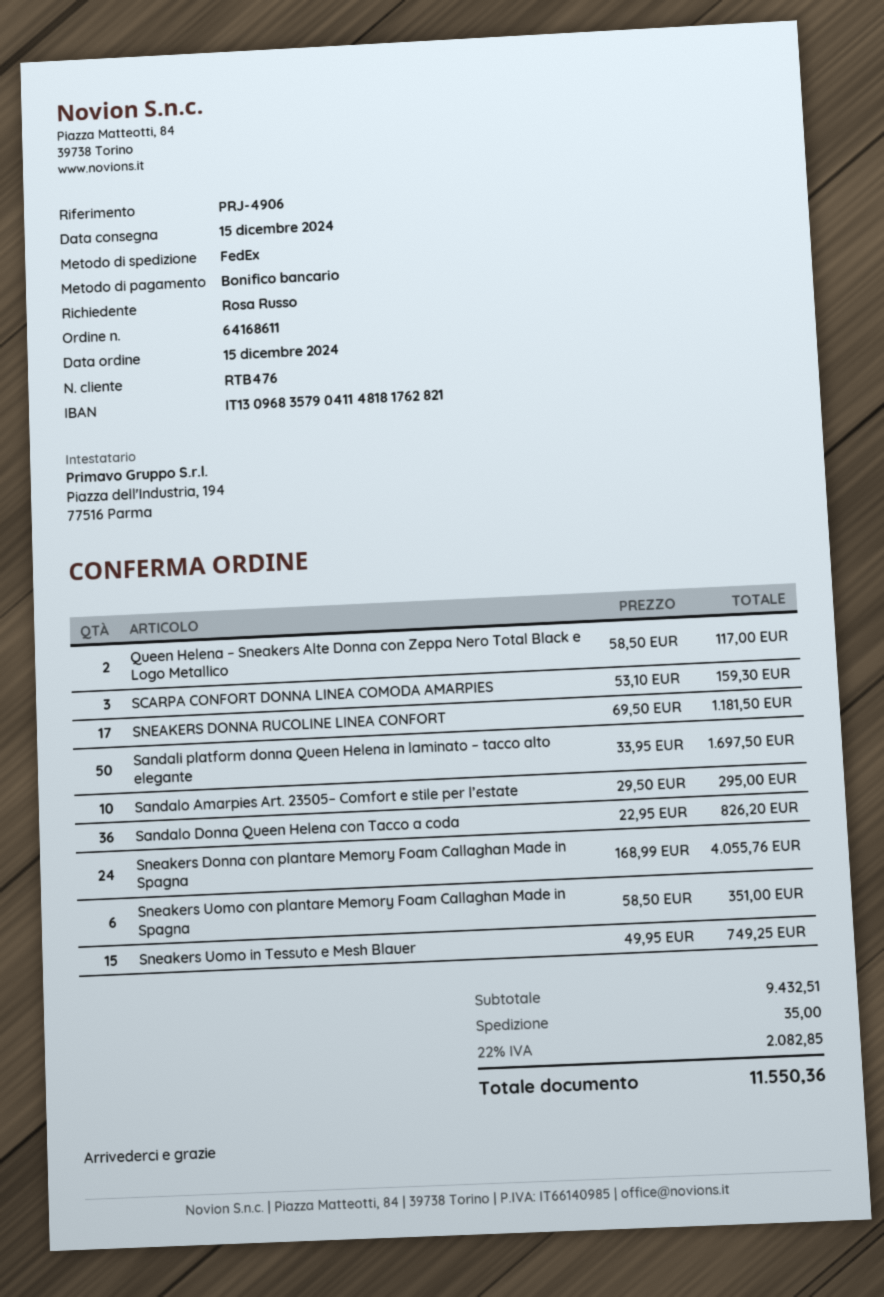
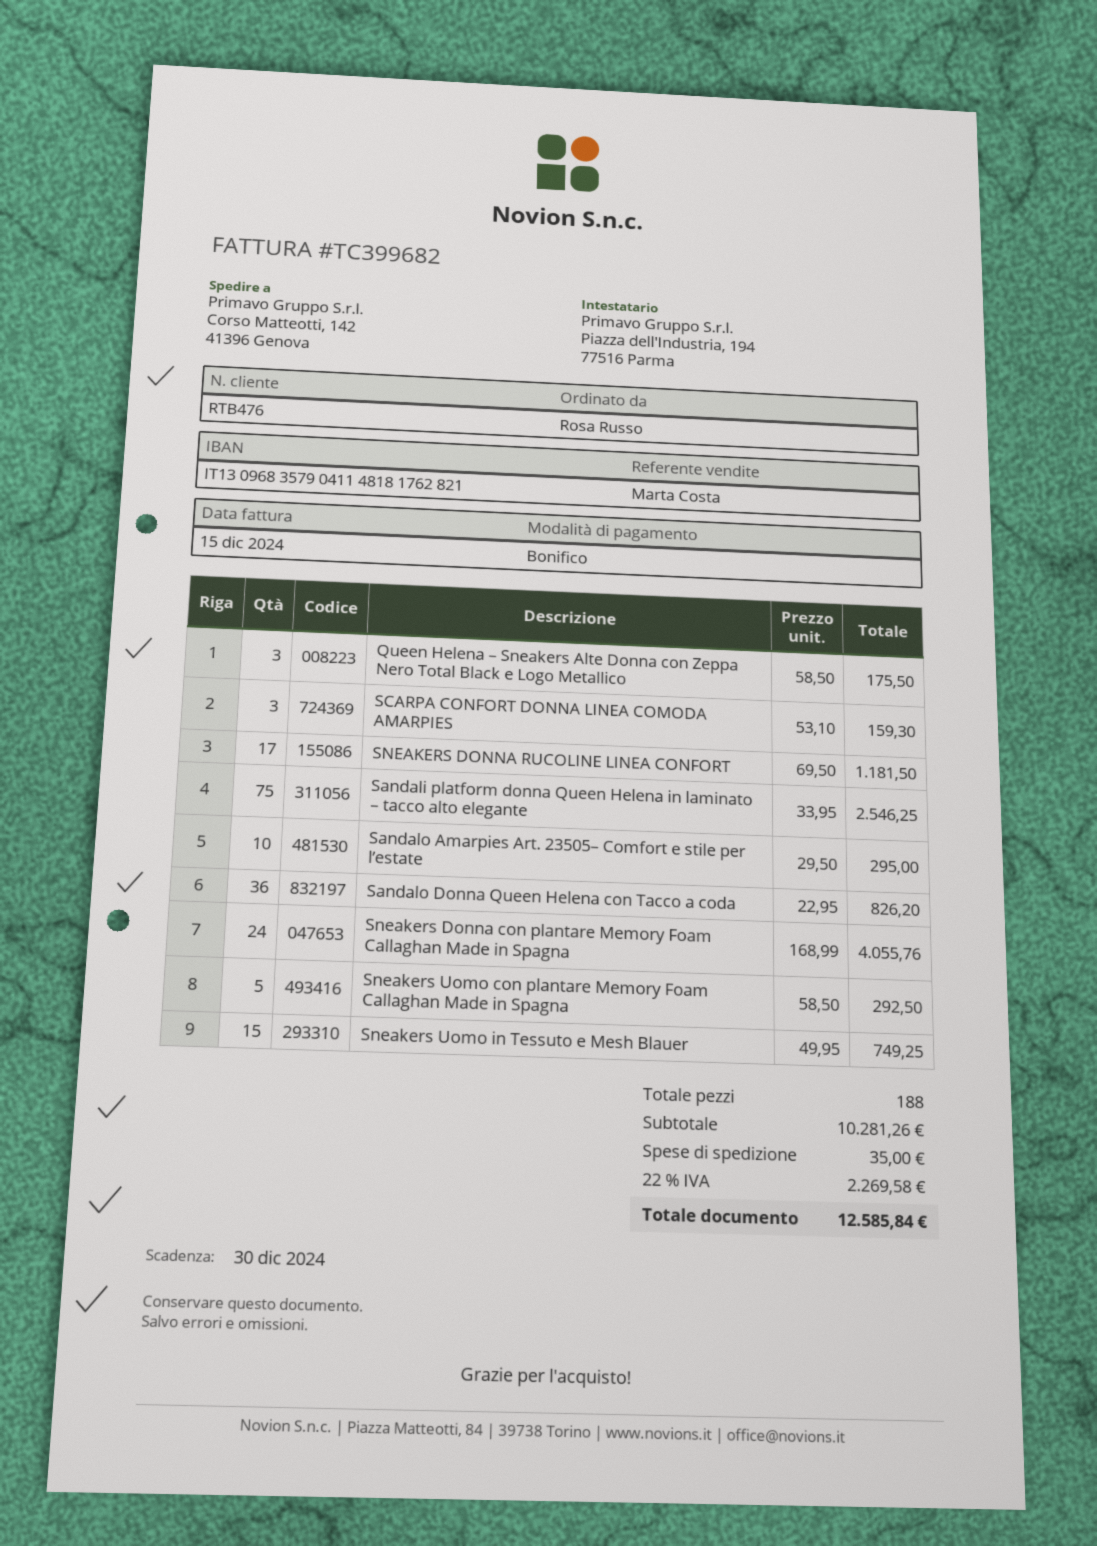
Queen Helena – Sneakers Alte Donna con Zeppa Nero Total Black e Logo Metallico: 2 x 58.50 = 117.00 -> 3 x 58.50 = 175.50
Sandali platform donna Queen Helena in laminato – tacco alto elegante: 50 x 33.95 = 1697.50 -> 75 x 33.95 = 2546.25
Sneakers Uomo con plantare Memory Foam Callaghan Made in Spagna: 6 x 58.50 = 351.00 -> 5 x 58.50 = 292.50
subtotal: 9432.51 -> 10281.26
tax: 22% = 2082.85 -> 22% = 2269.58
total: 11550.36 -> 12585.84

